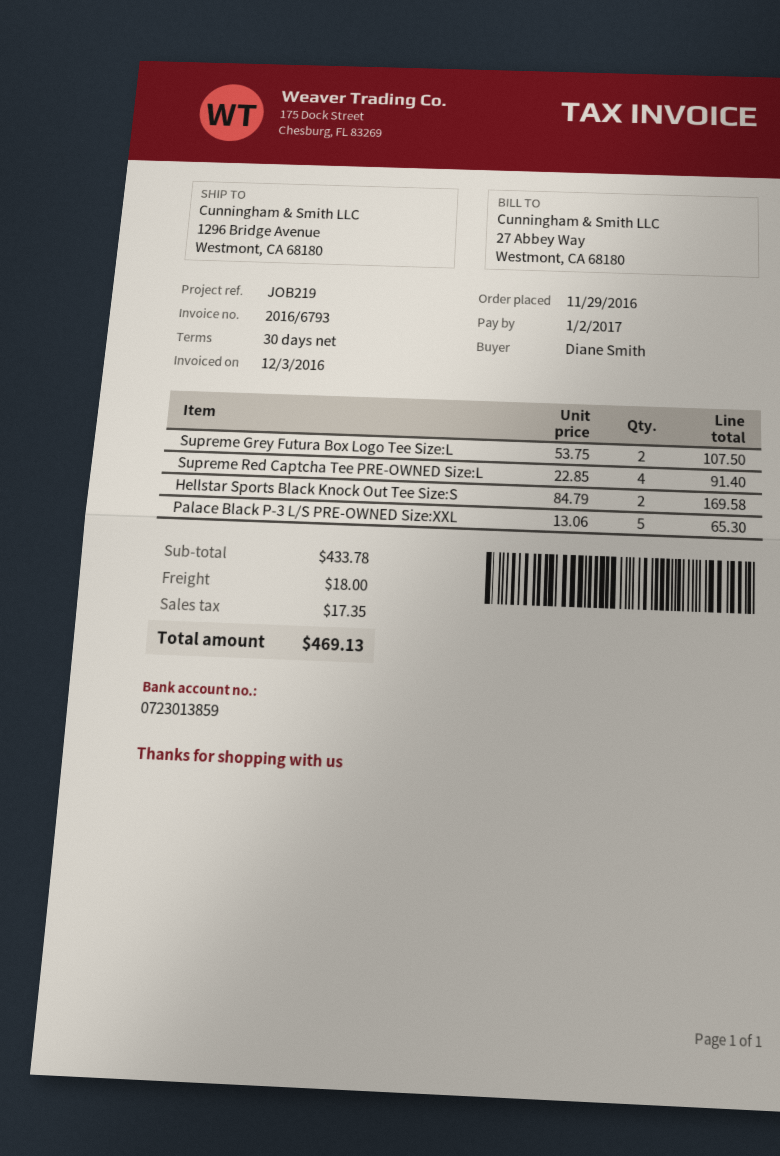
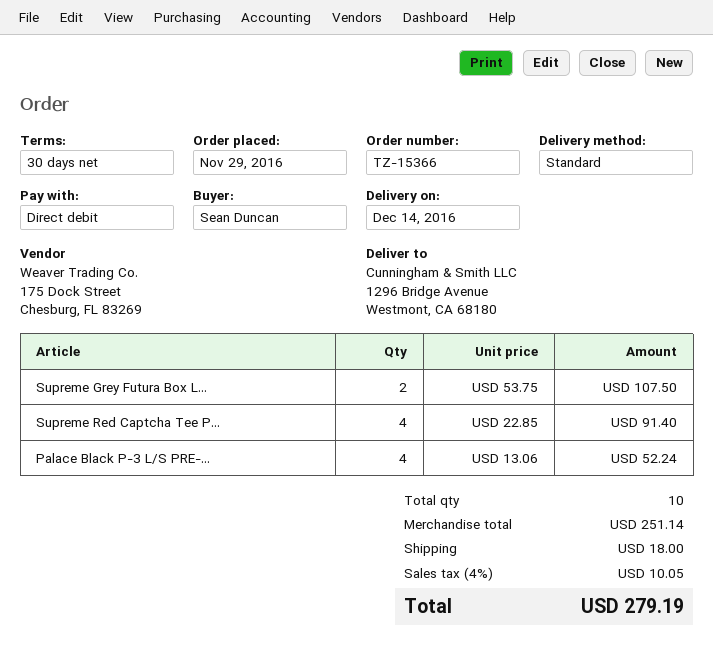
ordered by: Diane Smith -> Sean Duncan
Hellstar Sports Black Knock Out Tee Size:S: 2 x 84.79 = 169.58 -> none
Palace Black P-3 L/S PRE-OWNED Size:XXL: 5 x 13.06 = 65.30 -> 4 x 13.06 = 52.24
subtotal: 433.78 -> 251.14
tax: 17.35 -> 10.05
total: 469.13 -> 279.19

